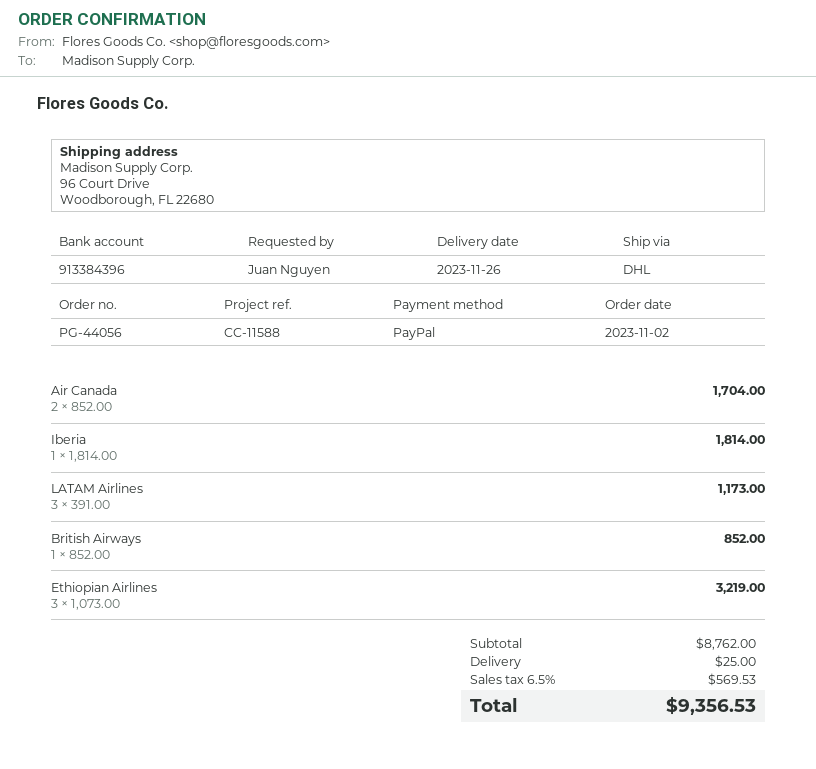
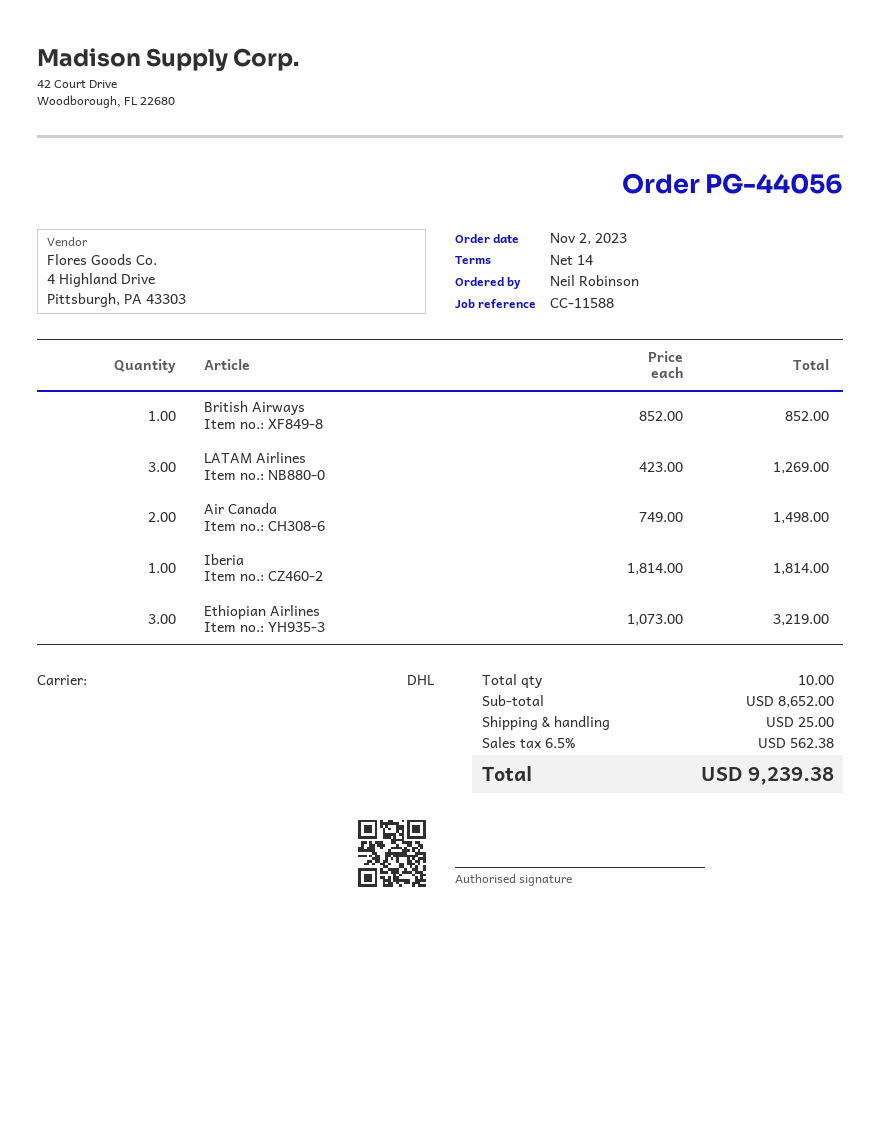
ordered by: Juan Nguyen -> Neil Robinson
Air Canada: 2 x 852.00 = 1704.00 -> 2 x 749.00 = 1498.00
LATAM Airlines: 3 x 391.00 = 1173.00 -> 3 x 423.00 = 1269.00
subtotal: 8762.00 -> 8652.00
tax: 6.5% = 569.53 -> 6.5% = 562.38
total: 9356.53 -> 9239.38

